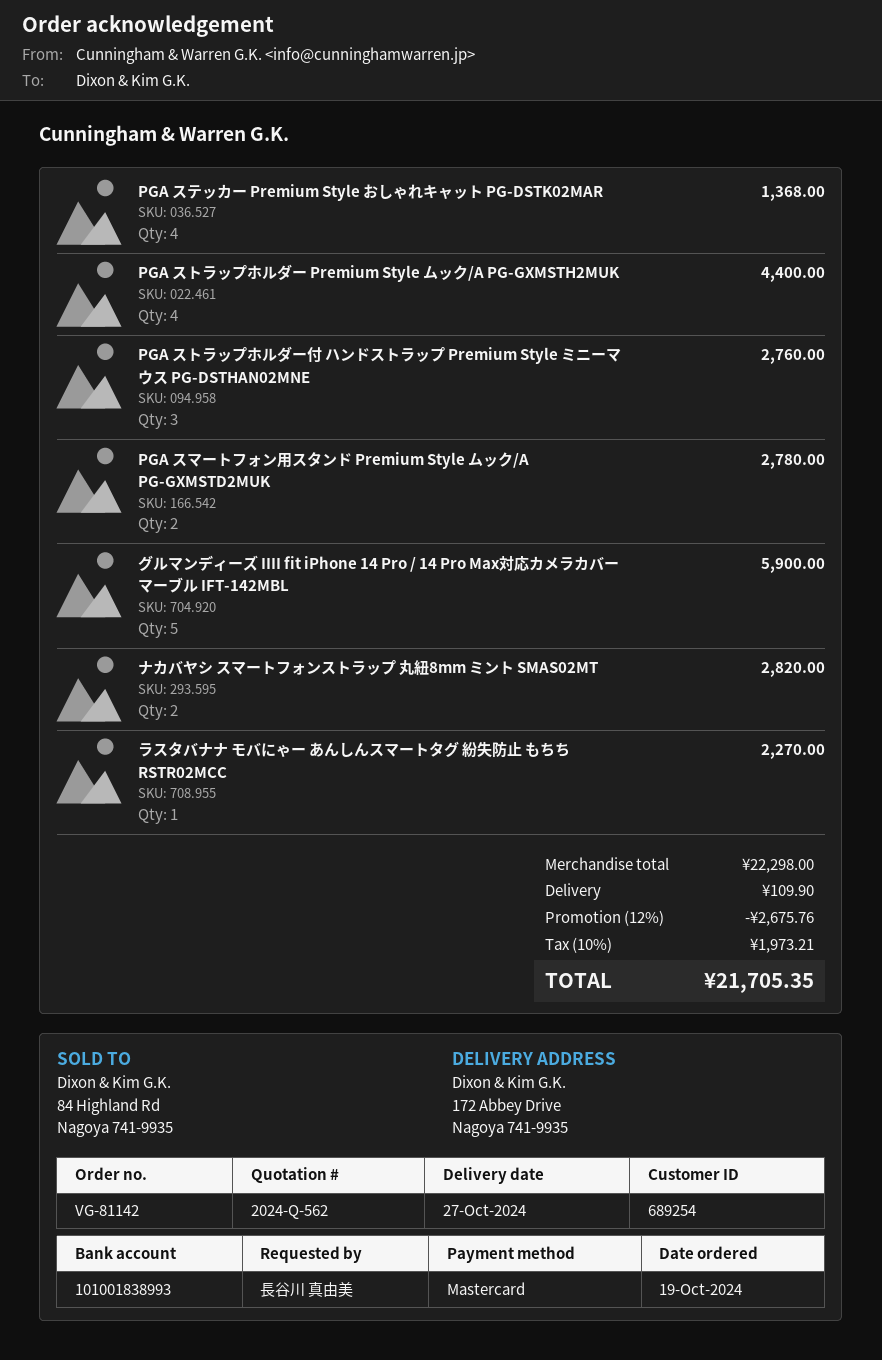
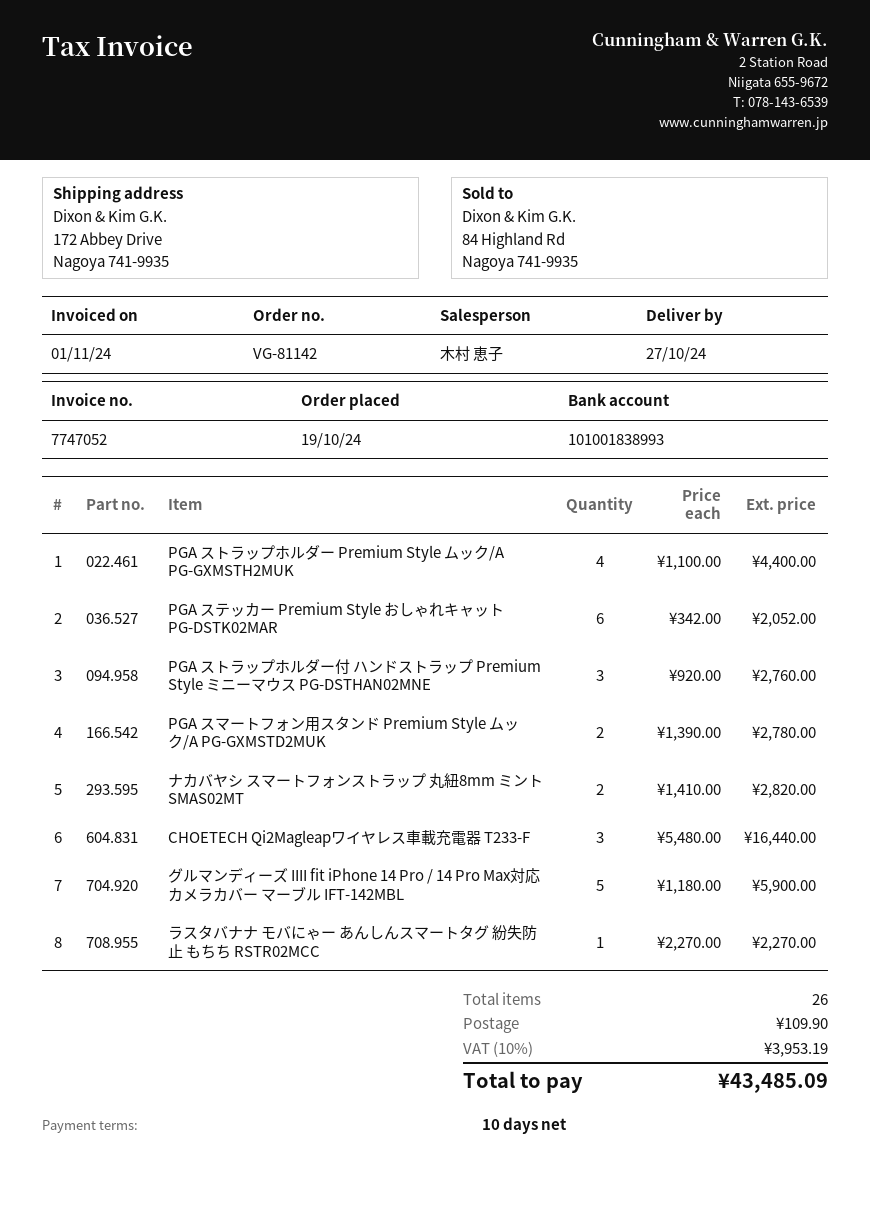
PGA ステッカー Premium Style おしゃれキャット PG-DSTK02MAR: 4 for 1368.00 -> 6 for 2052.00
CHOETECH Qi2Magleapワイヤレス車載充電器 T233-F: none -> 3 for 16440.00
discount: 12% = 2675.76 -> none
tax: 10% = 1973.21 -> 10% = 3953.19
total: 21705.35 -> 43485.09

